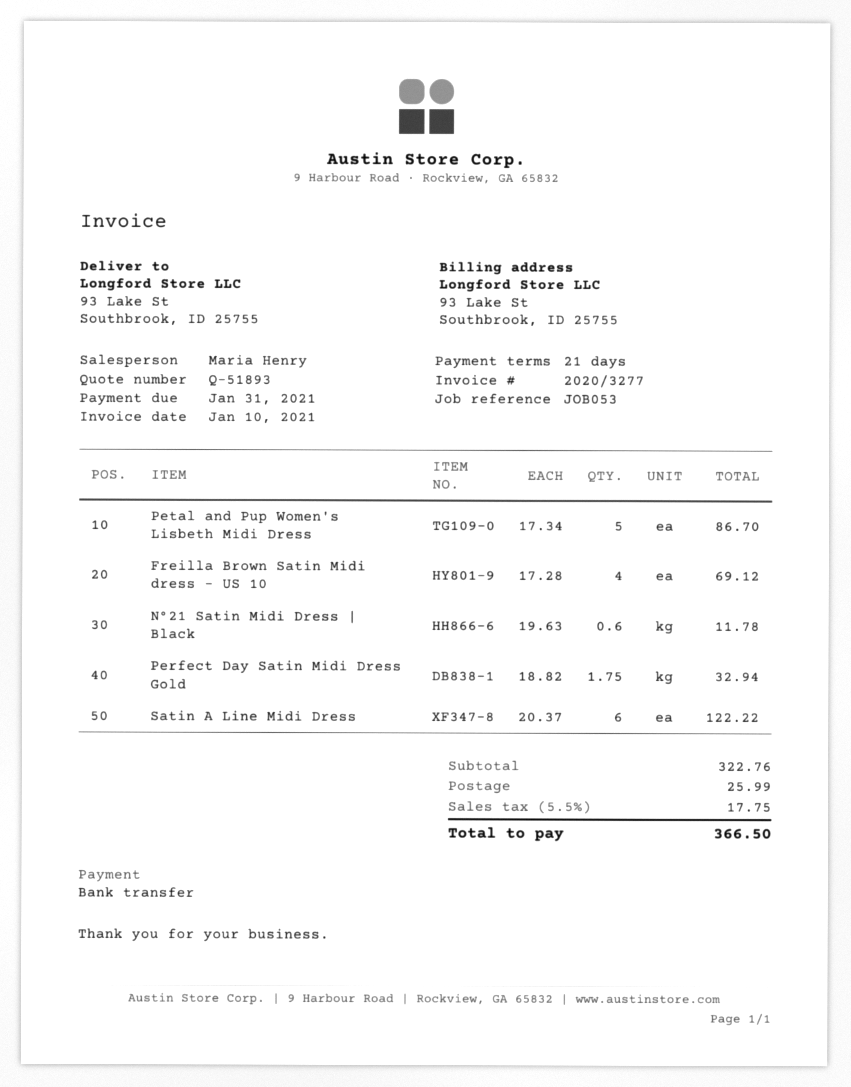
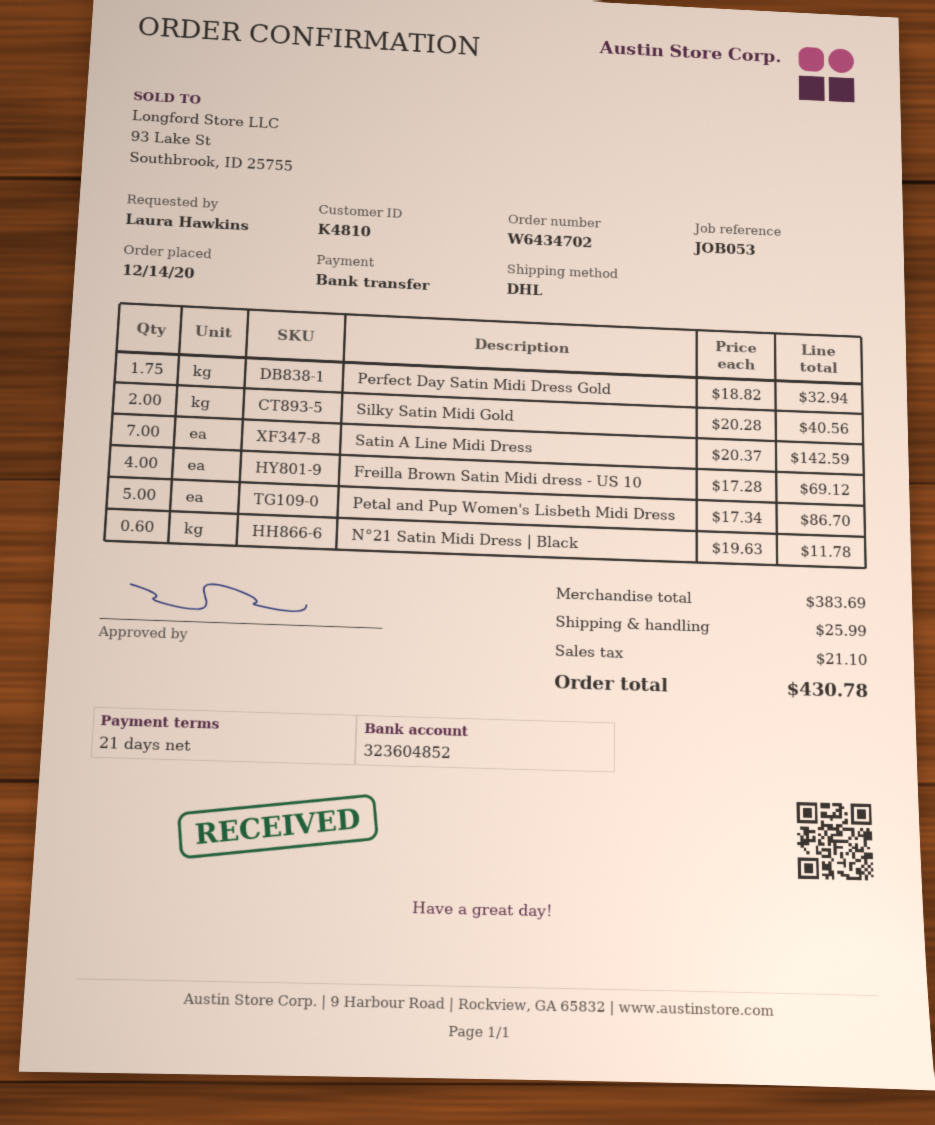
Satin A Line Midi Dress: 6 x 20.37 = 122.22 -> 7 x 20.37 = 142.59
Silky Satin Midi Gold: none -> 2 x 20.28 = 40.56
subtotal: 322.76 -> 383.69
tax: 17.75 -> 21.10
total: 366.50 -> 430.78

